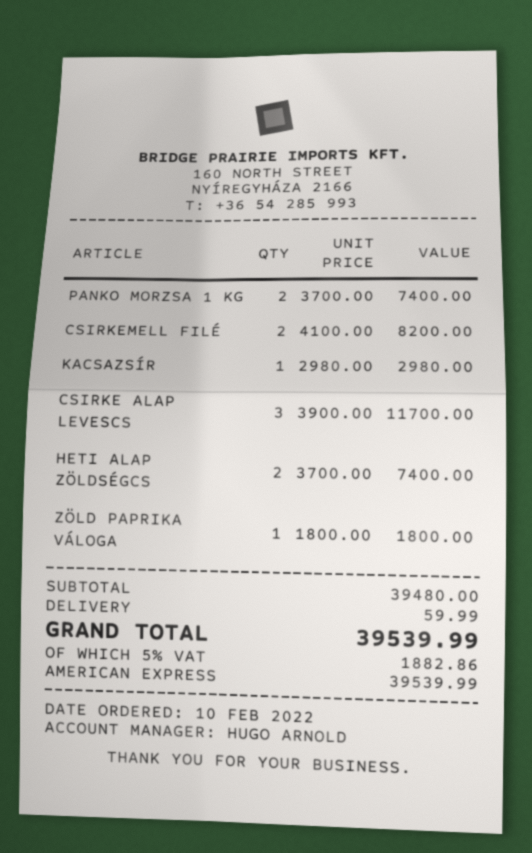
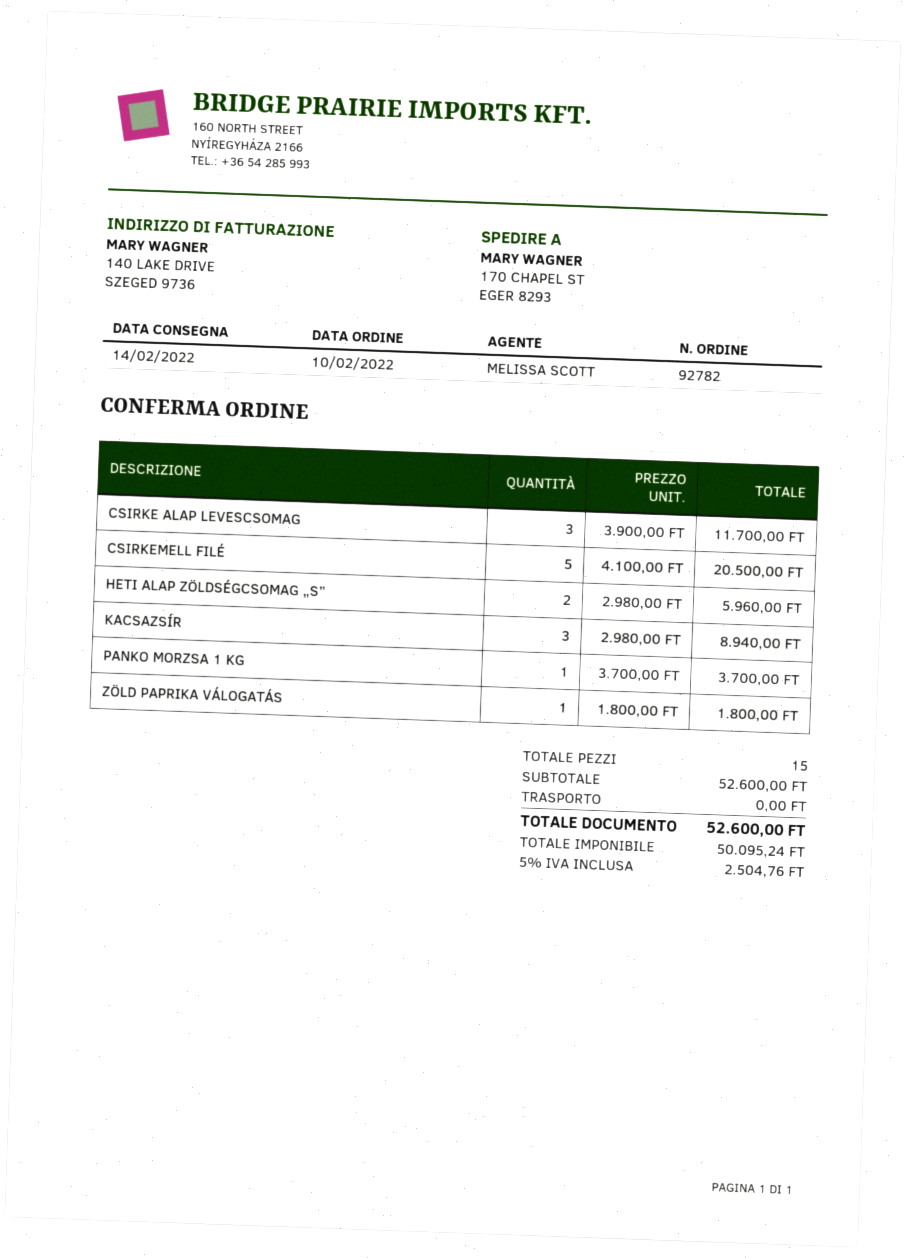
sales rep: HUGO ARNOLD -> MELISSA SCOTT
PANKO MORZSA 1 KG: 2 x 3700.00 = 7400.00 -> 1 x 3700.00 = 3700.00
CSIRKEMELL FILÉ: 2 x 4100.00 = 8200.00 -> 5 x 4100.00 = 20500.00
KACSAZSÍR: 1 x 2980.00 = 2980.00 -> 3 x 2980.00 = 8940.00
HETI ALAP ZÖLDSÉGCS: 2 x 3700.00 = 7400.00 -> 2 x 2980.00 = 5960.00
subtotal: 39480.00 -> 52600.00
shipping: 59.99 -> 0.00
tax: 5% = 1882.86 -> 5% = 2504.76
total: 39539.99 -> 52600.00

